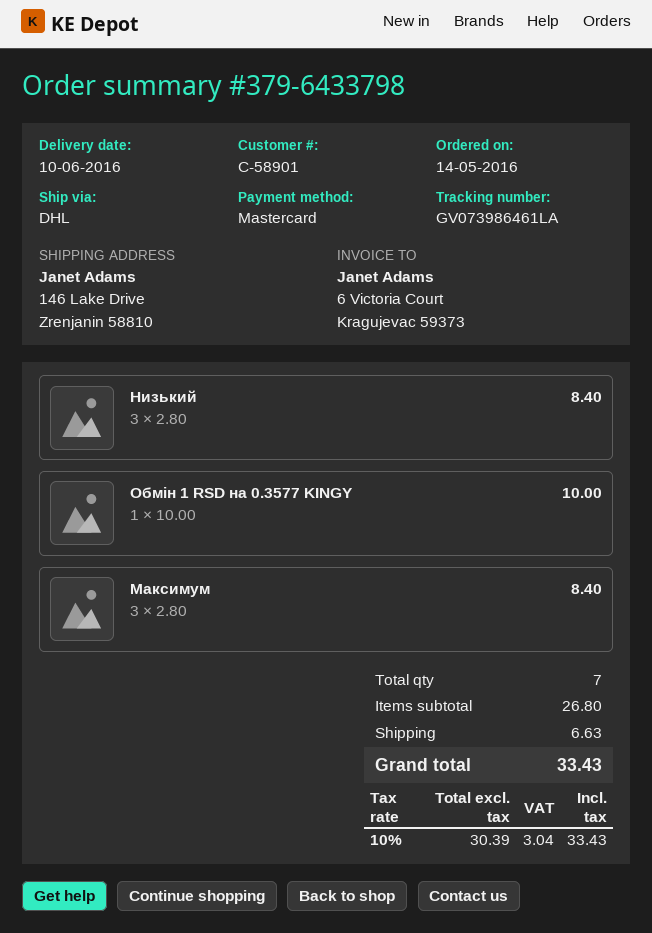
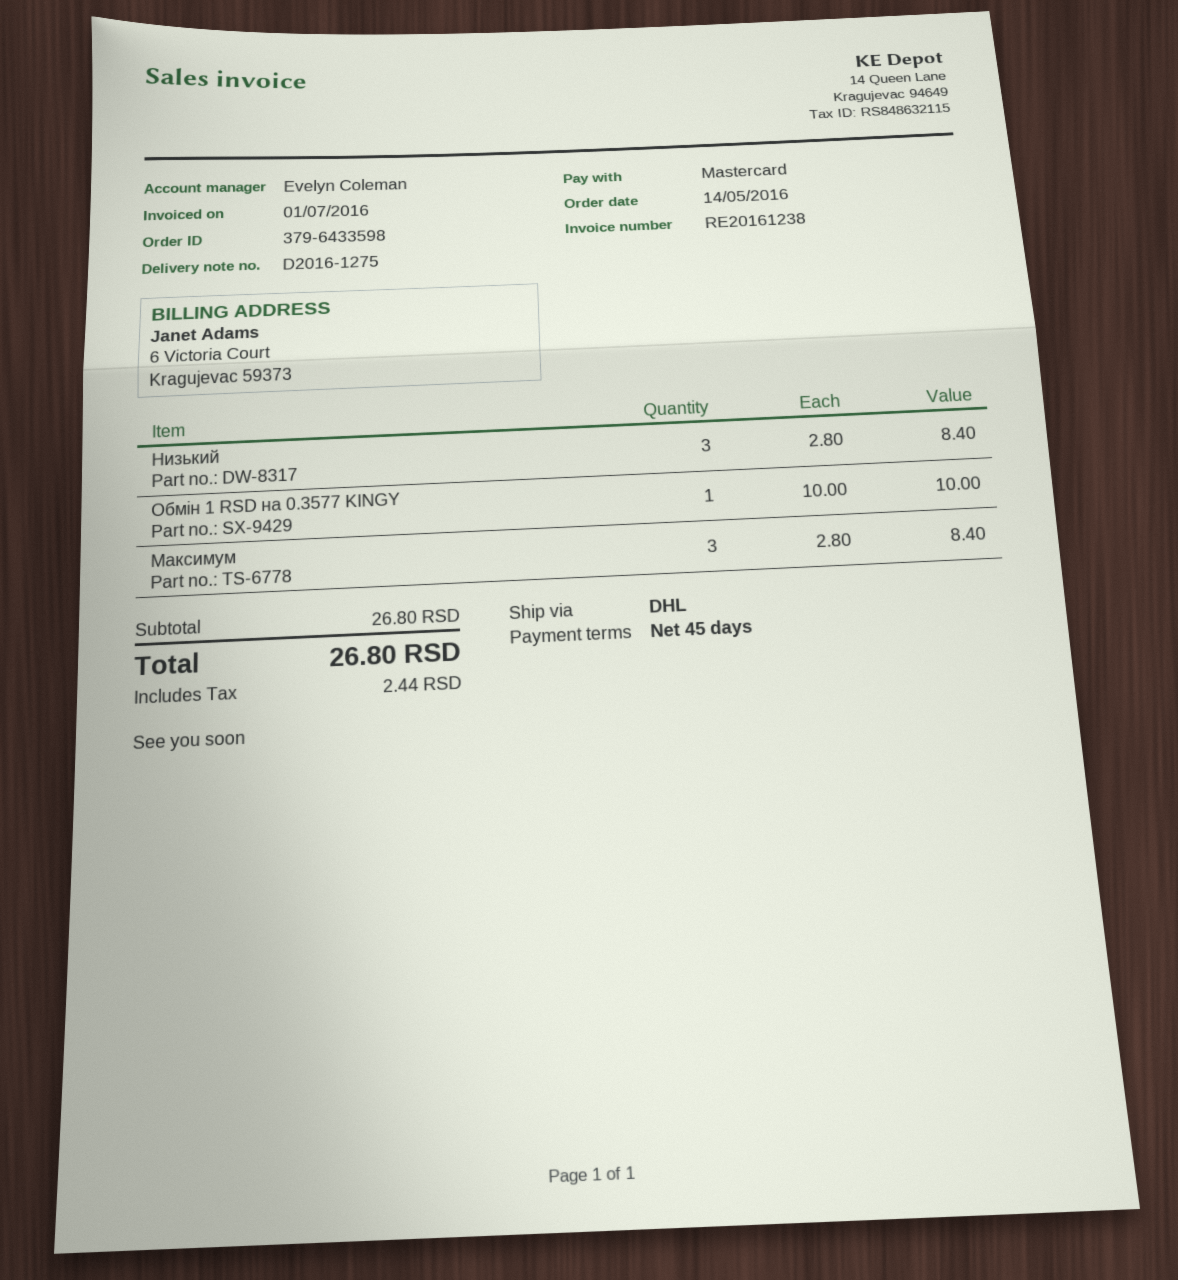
order number: 379-6433798 -> 379-6433598
shipping: 6.63 -> none
tax: 3.04 -> 2.44
total: 33.43 -> 26.80

